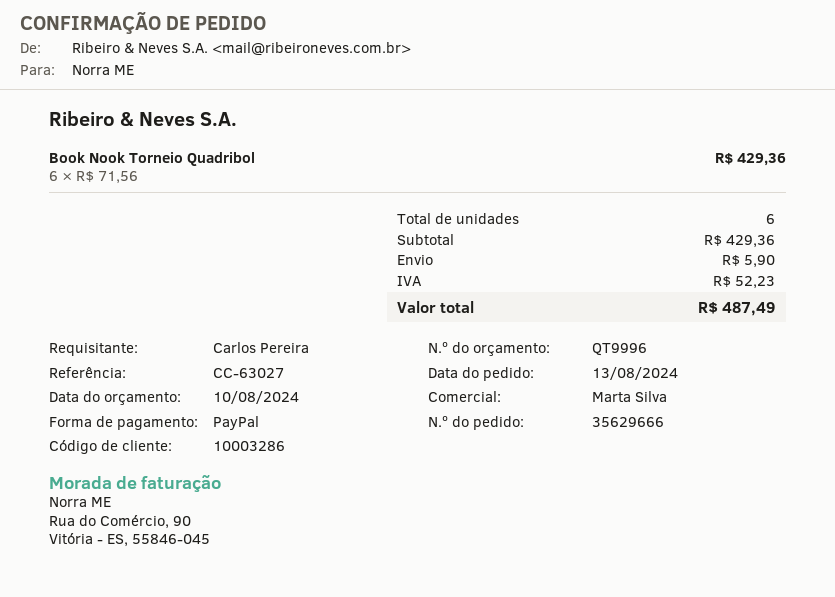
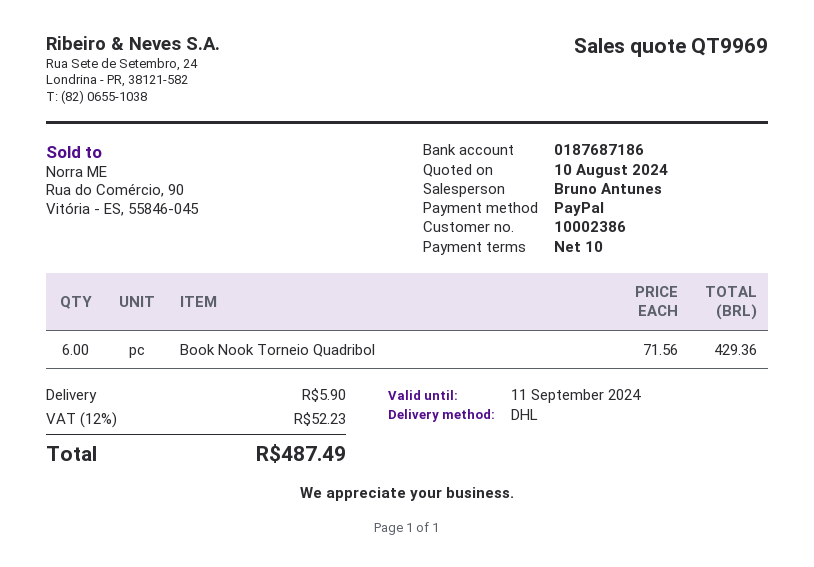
quote number: QT9996 -> QT9969
customer number: 10003286 -> 10002386
sales rep: Marta Silva -> Bruno Antunes

